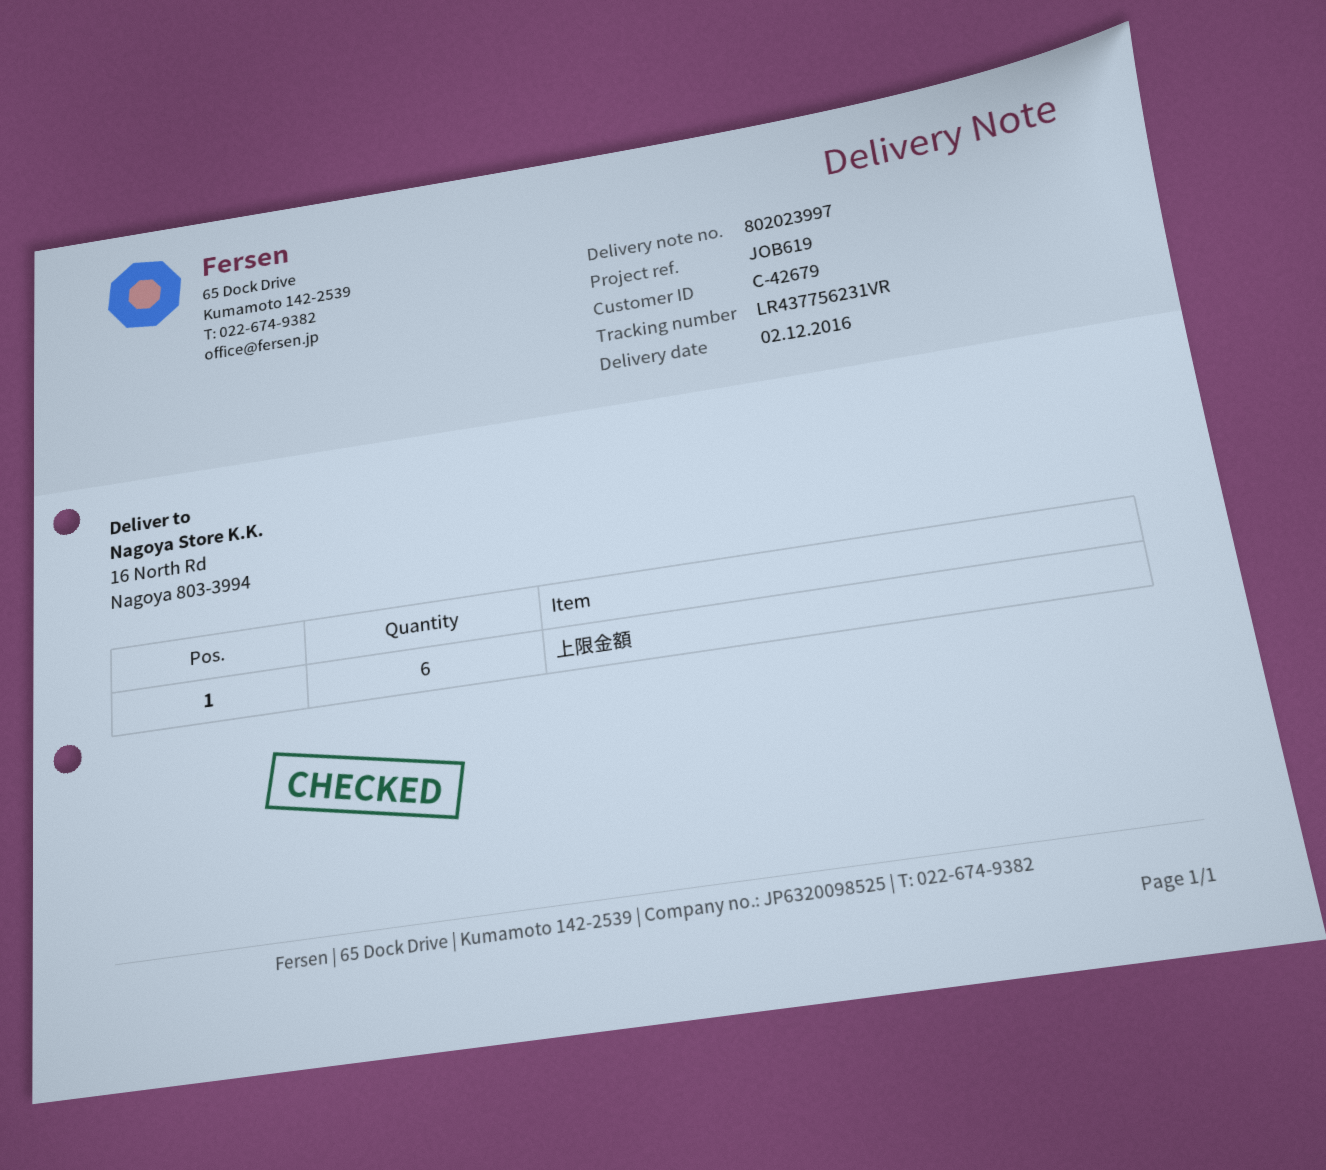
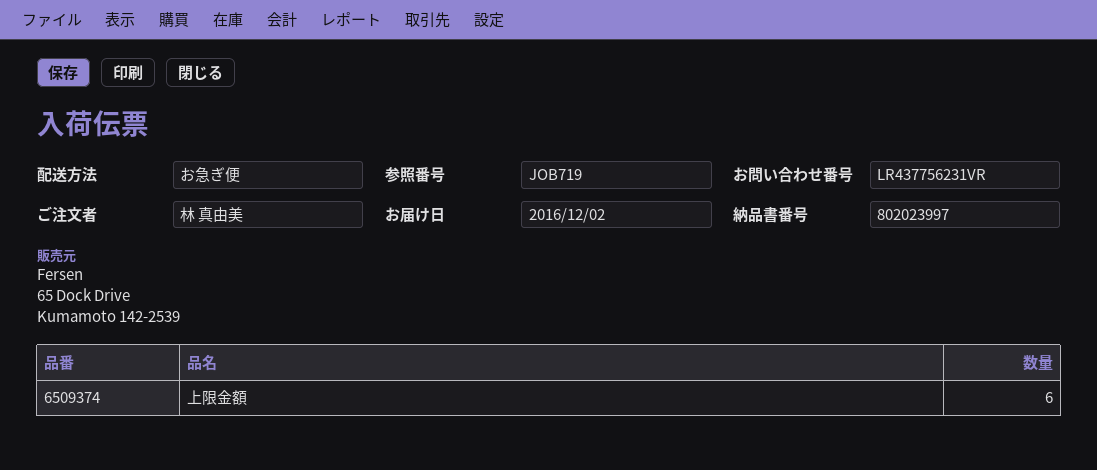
reference: JOB619 -> JOB719

